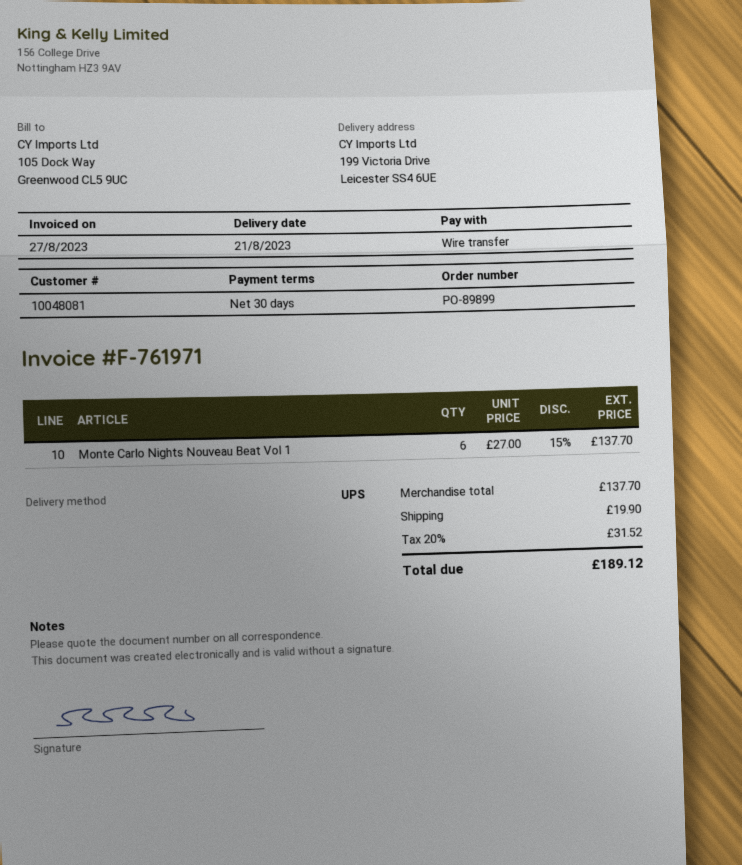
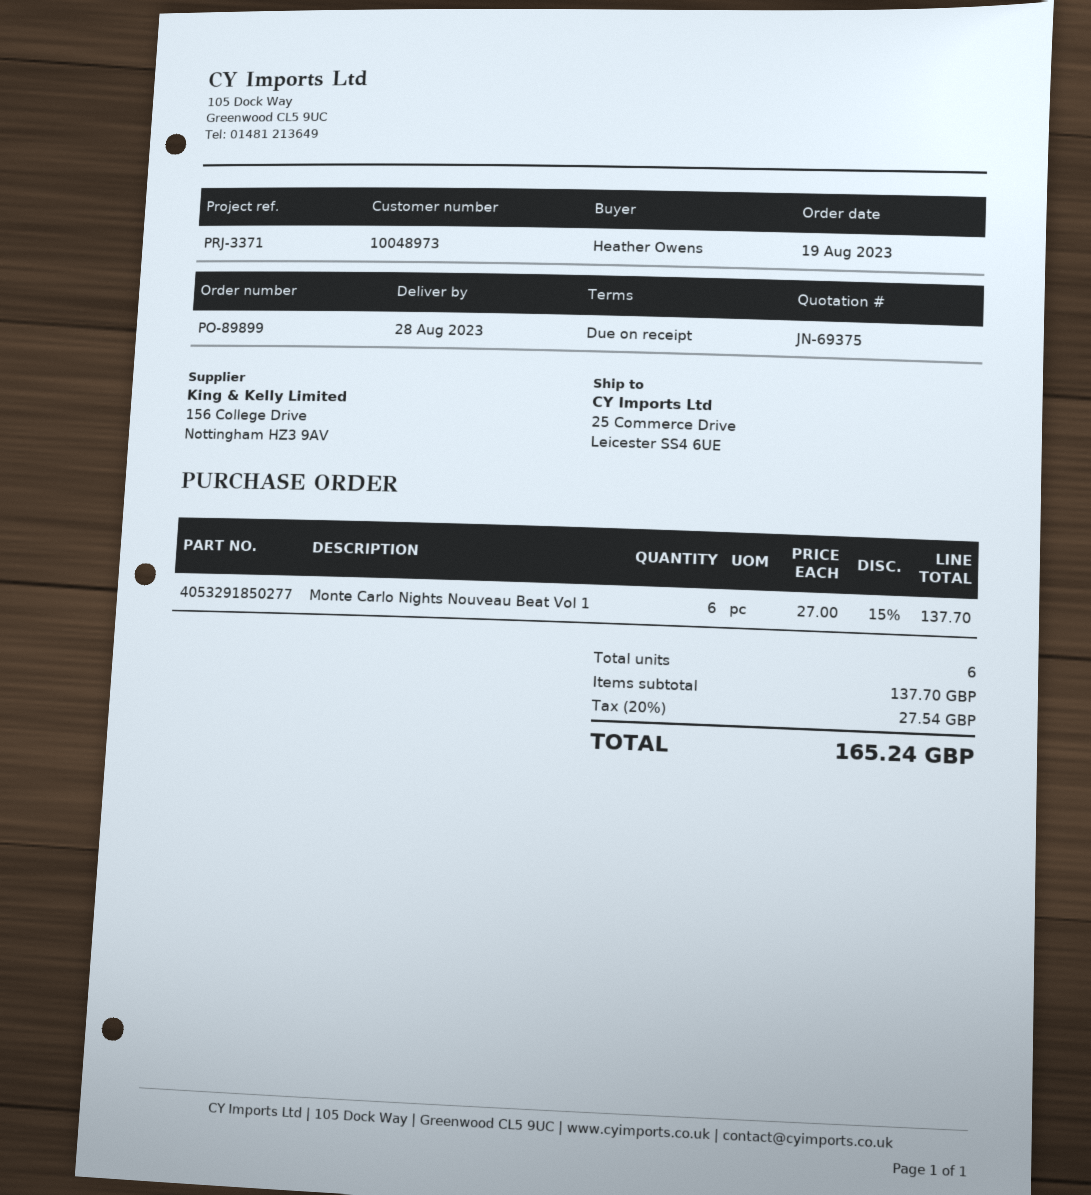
delivery date: 2023-08-21 -> 2023-08-28
payment terms: 30 days -> on receipt
customer number: 10048081 -> 10048973
ship to: 199 Victoria Drive, Leicester SS4 6UE -> 25 Commerce Drive, Leicester SS4 6UE
shipping: 19.90 -> none
tax: 20% = 31.52 -> 20% = 27.54
total: 189.12 -> 165.24

